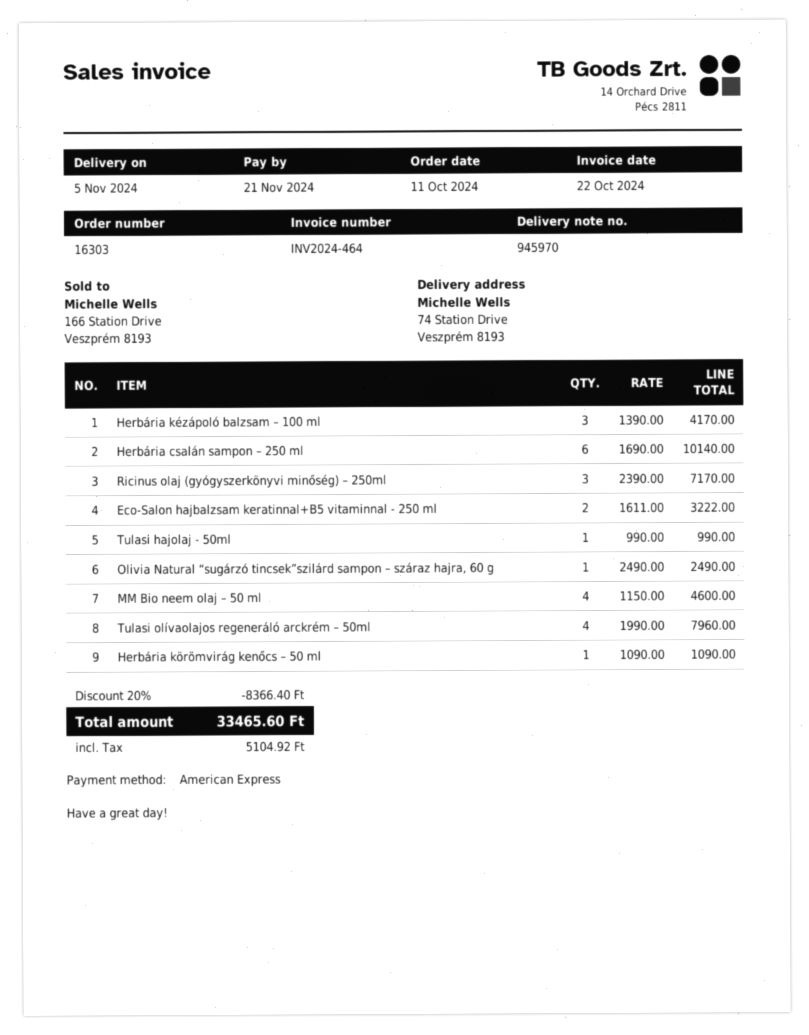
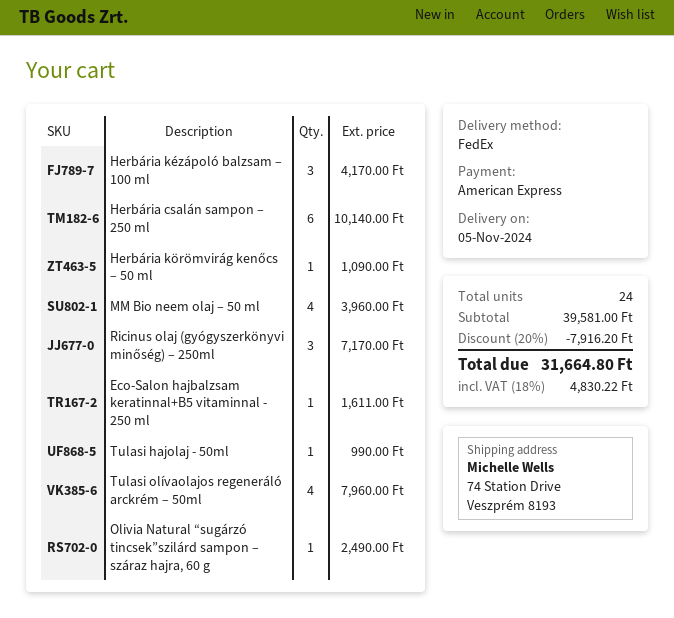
Eco-Salon hajbalzsam keratinnal+B5 vitaminnal - 250 ml: 2 for 3222.00 -> 1 for 1611.00
MM Bio neem olaj – 50 ml: 4 for 4600.00 -> 4 for 3960.00
discount: 20% = 8366.40 -> 20% = 7916.20
tax: 5104.92 -> 4830.22
total: 33465.60 -> 31664.80

